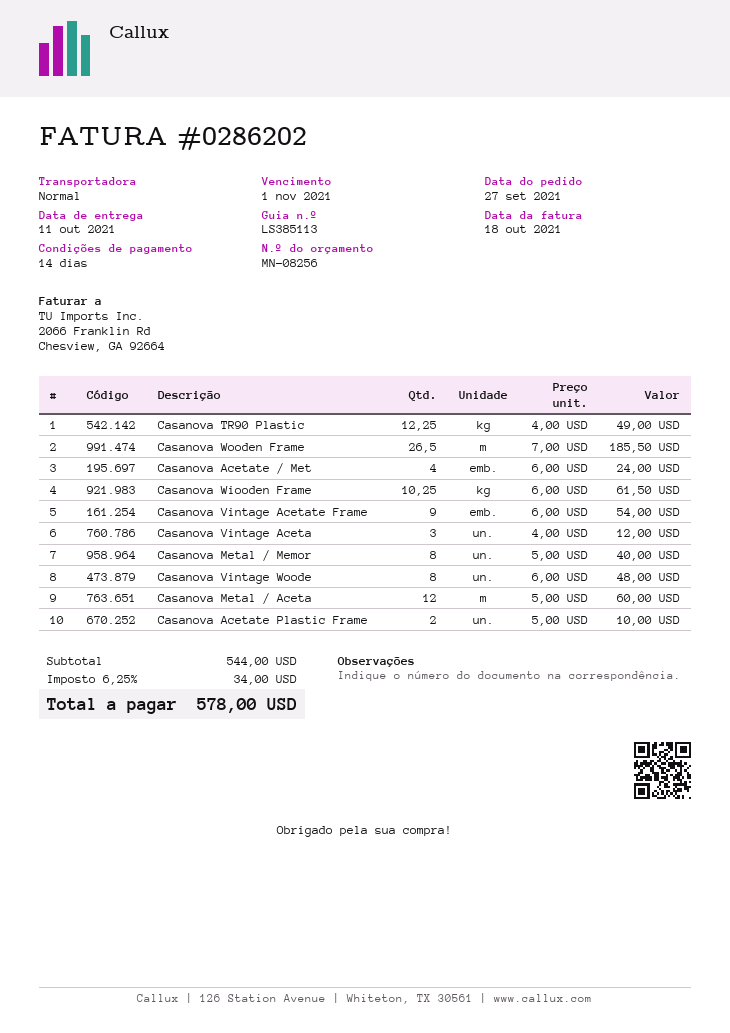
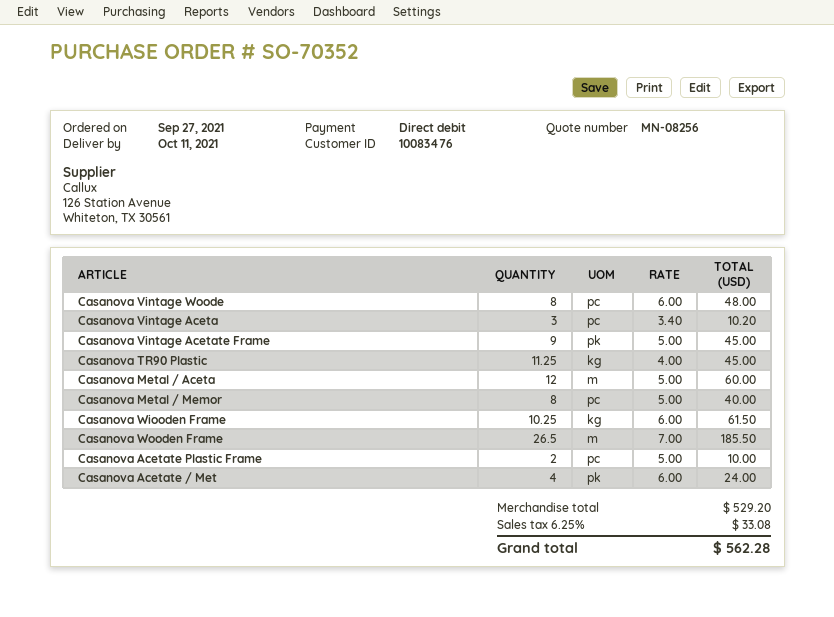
Casanova TR90 Plastic: 12.25 x 4.00 = 49.00 -> 11.25 x 4.00 = 45.00
Casanova Vintage Acetate Frame: 9 x 6.00 = 54.00 -> 9 x 5.00 = 45.00
Casanova Vintage Aceta: 3 x 4.00 = 12.00 -> 3 x 3.40 = 10.20
subtotal: 544.00 -> 529.20
tax: 6.25% = 34.00 -> 6.25% = 33.08
total: 578.00 -> 562.28

